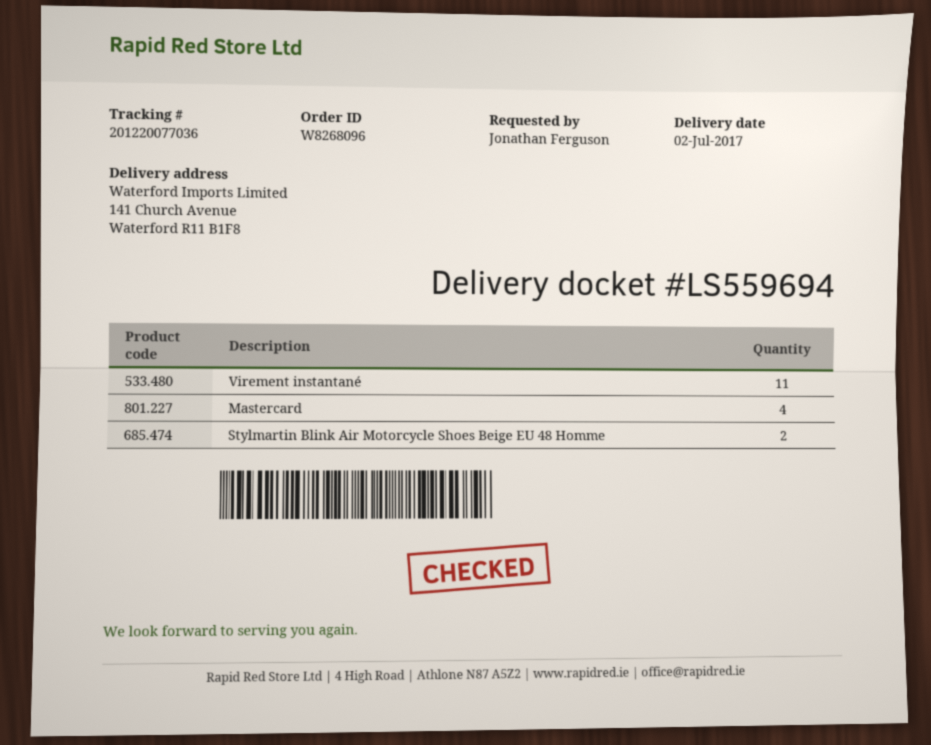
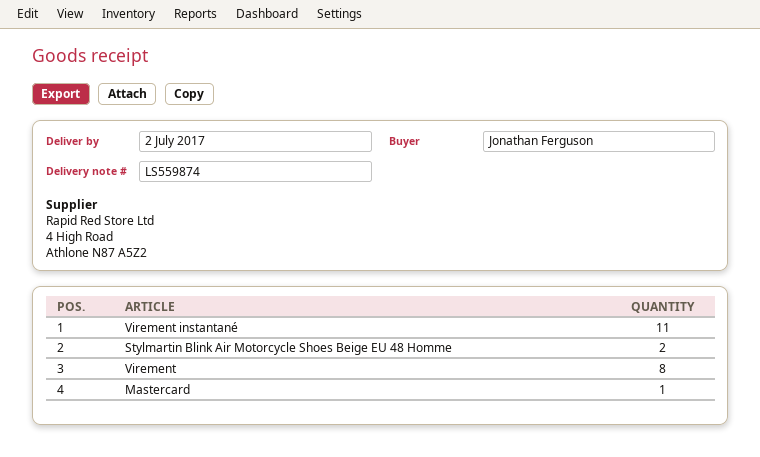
delivery note number: LS559694 -> LS559874
Mastercard: 4 -> 1
Virement: none -> 8

